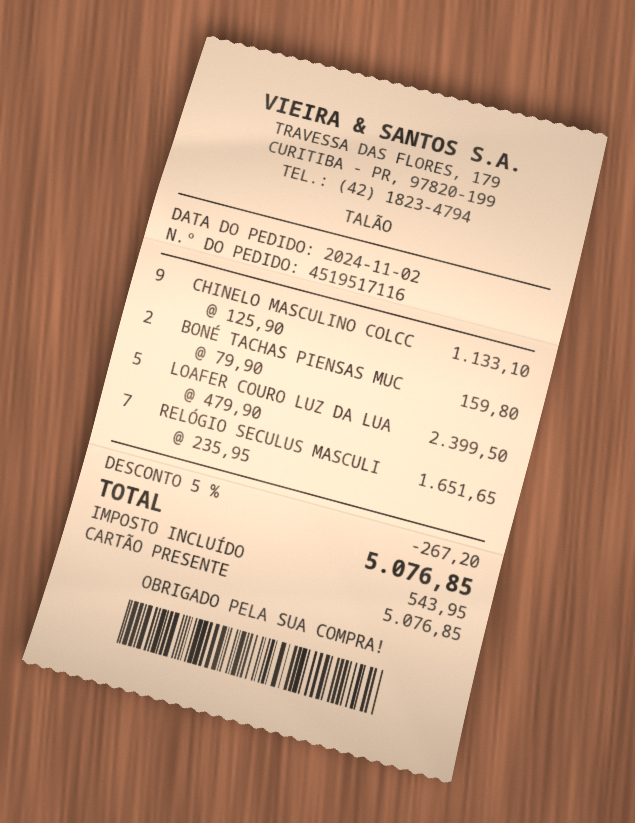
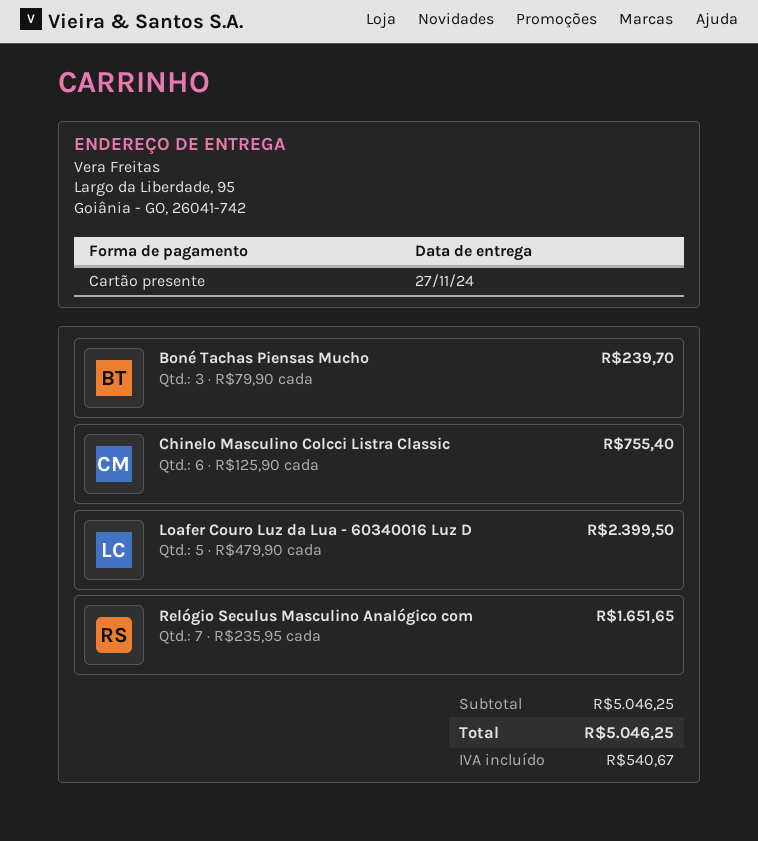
CHINELO MASCULINO COLCC: 9 x 125.90 = 1133.10 -> 6 x 125.90 = 755.40
BONÉ TACHAS PIENSAS MUC: 2 x 79.90 = 159.80 -> 3 x 79.90 = 239.70
discount: 5% = 267.20 -> none
tax: 543.95 -> 540.67
total: 5076.85 -> 5046.25

